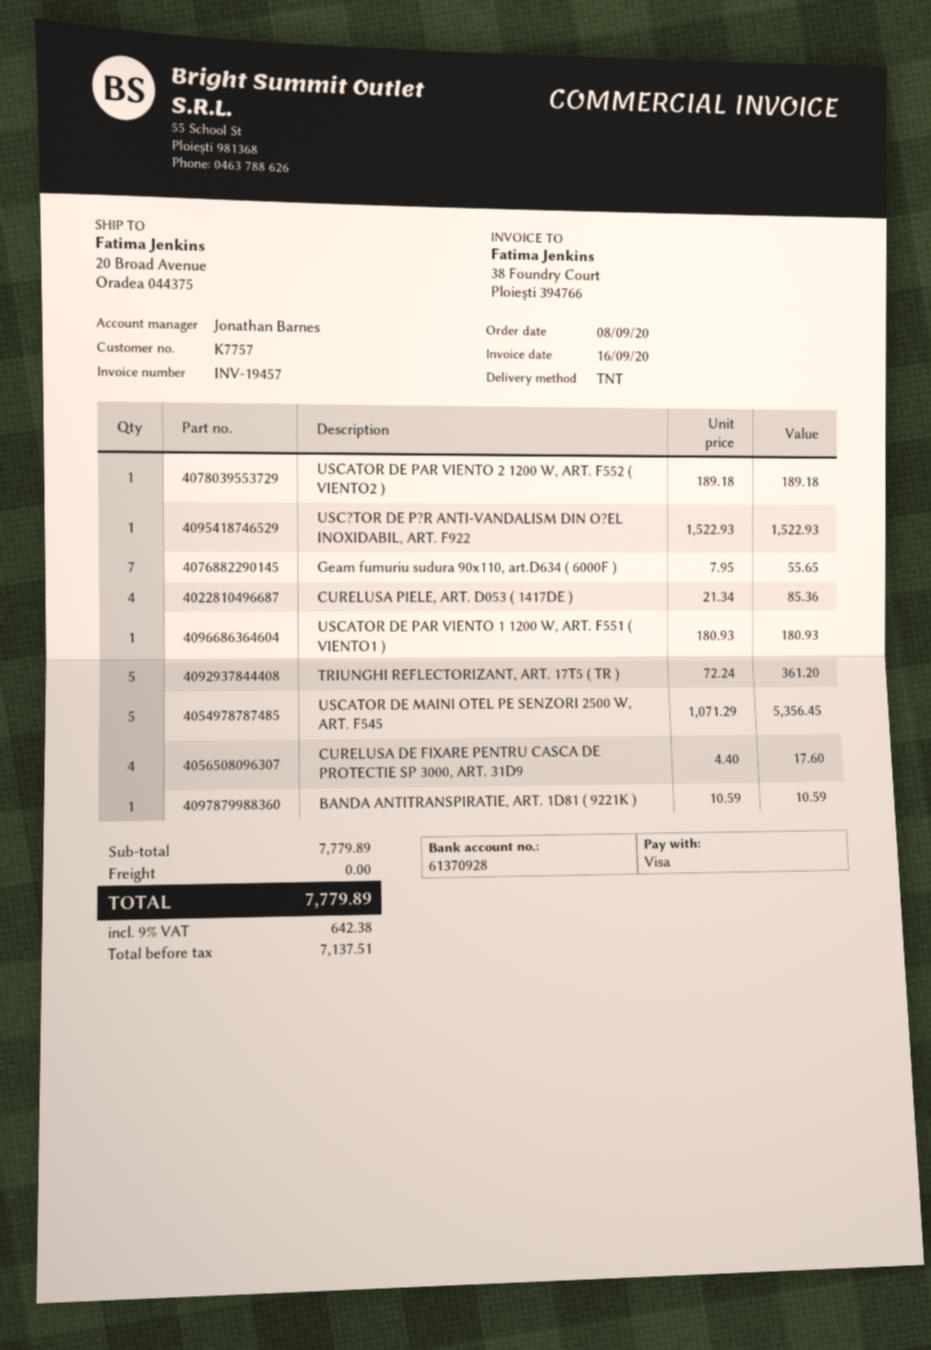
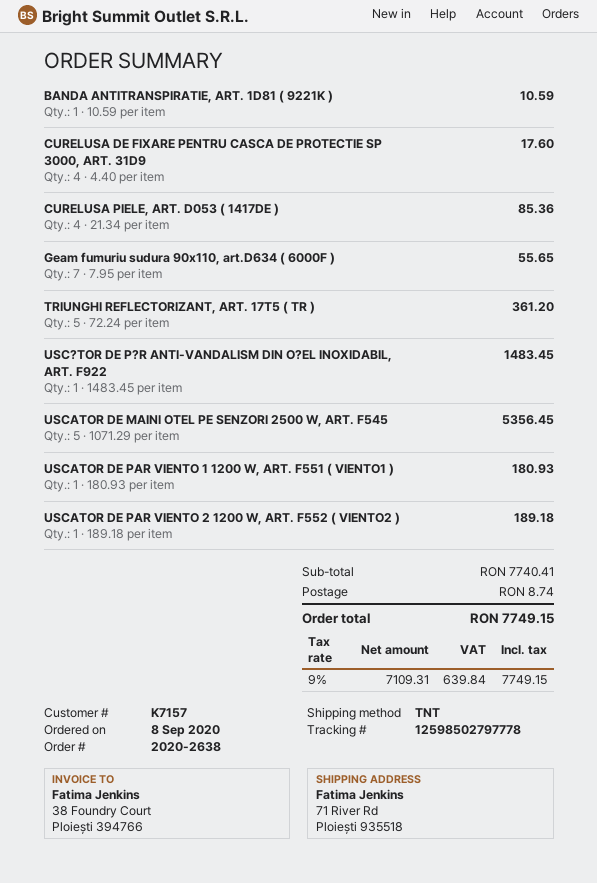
customer number: K7757 -> K7157
ship to: 20 Broad Avenue, Oradea 044375 -> 71 River Rd, Ploiești 935518
USC?TOR DE P?R ANTI-VANDALISM DIN O?EL INOXIDABIL, ART. F922: 1 x 1522.93 = 1522.93 -> 1 x 1483.45 = 1483.45
subtotal: 7779.89 -> 7740.41
shipping: 0.00 -> 8.74
net: 7137.51 -> 7109.31
tax: 9% = 642.38 -> 9% = 639.84
total: 7779.89 -> 7749.15

